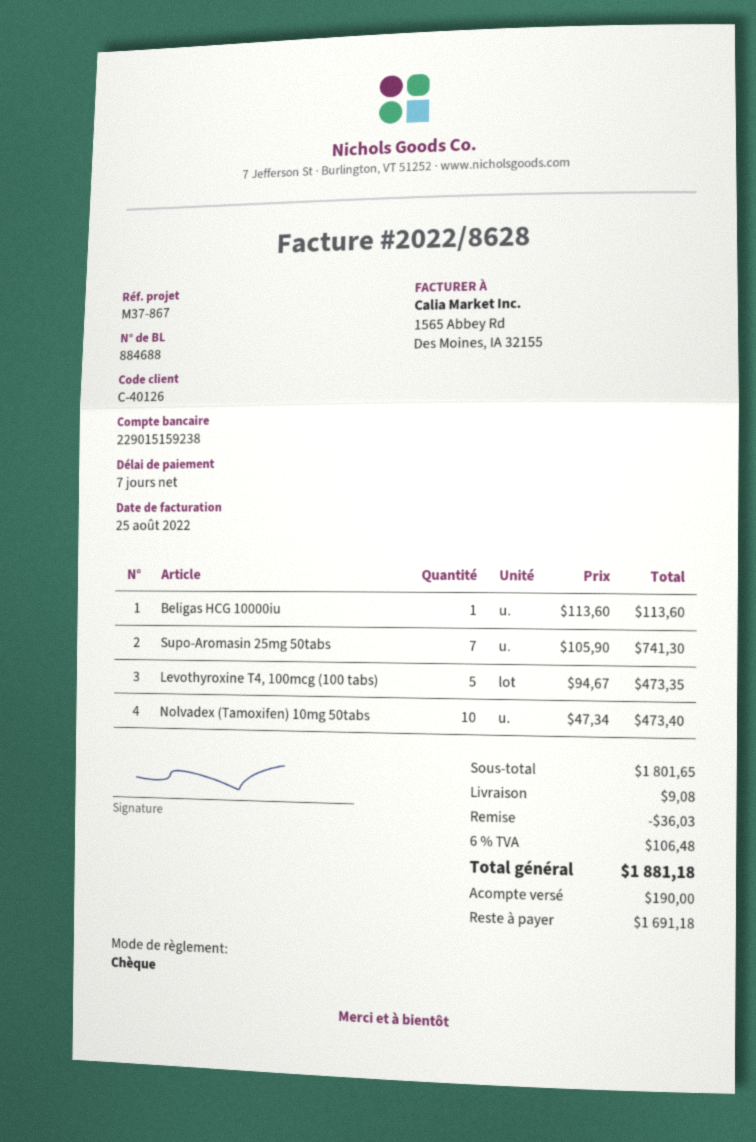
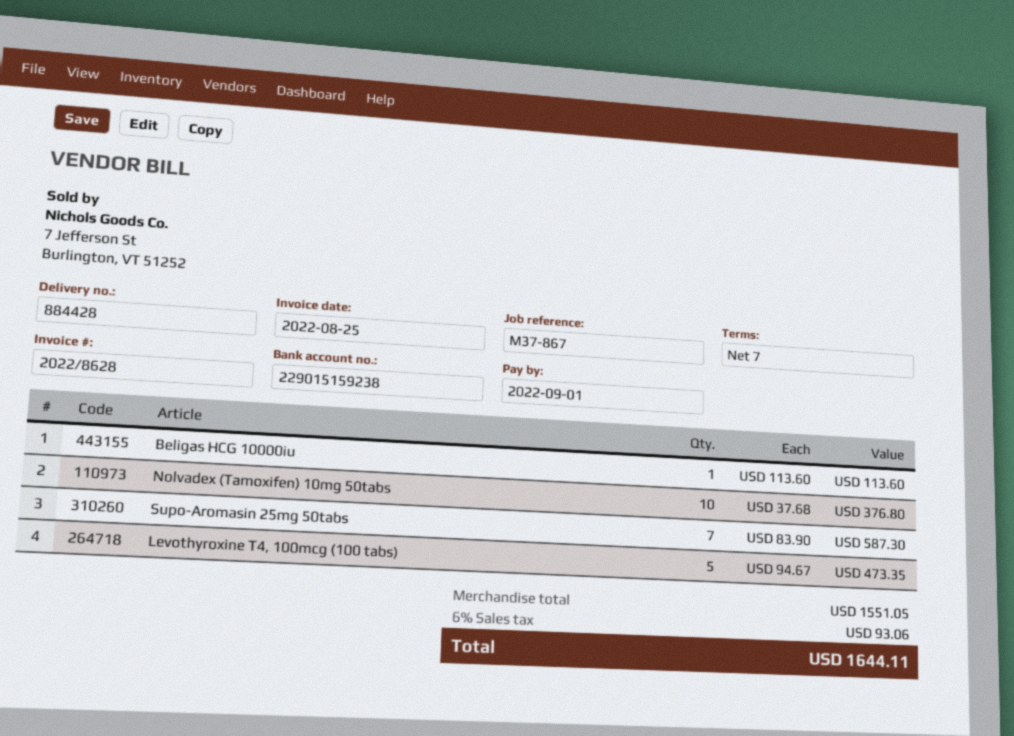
delivery note number: 884688 -> 884428
Supo-Aromasin 25mg 50tabs: 7 x 105.90 = 741.30 -> 7 x 83.90 = 587.30
Nolvadex (Tamoxifen) 10mg 50tabs: 10 x 47.34 = 473.40 -> 10 x 37.68 = 376.80
subtotal: 1801.65 -> 1551.05
discount: 36.03 -> none
shipping: 9.08 -> none
tax: 6% = 106.48 -> 6% = 93.06
total: 1881.18 -> 1644.11

